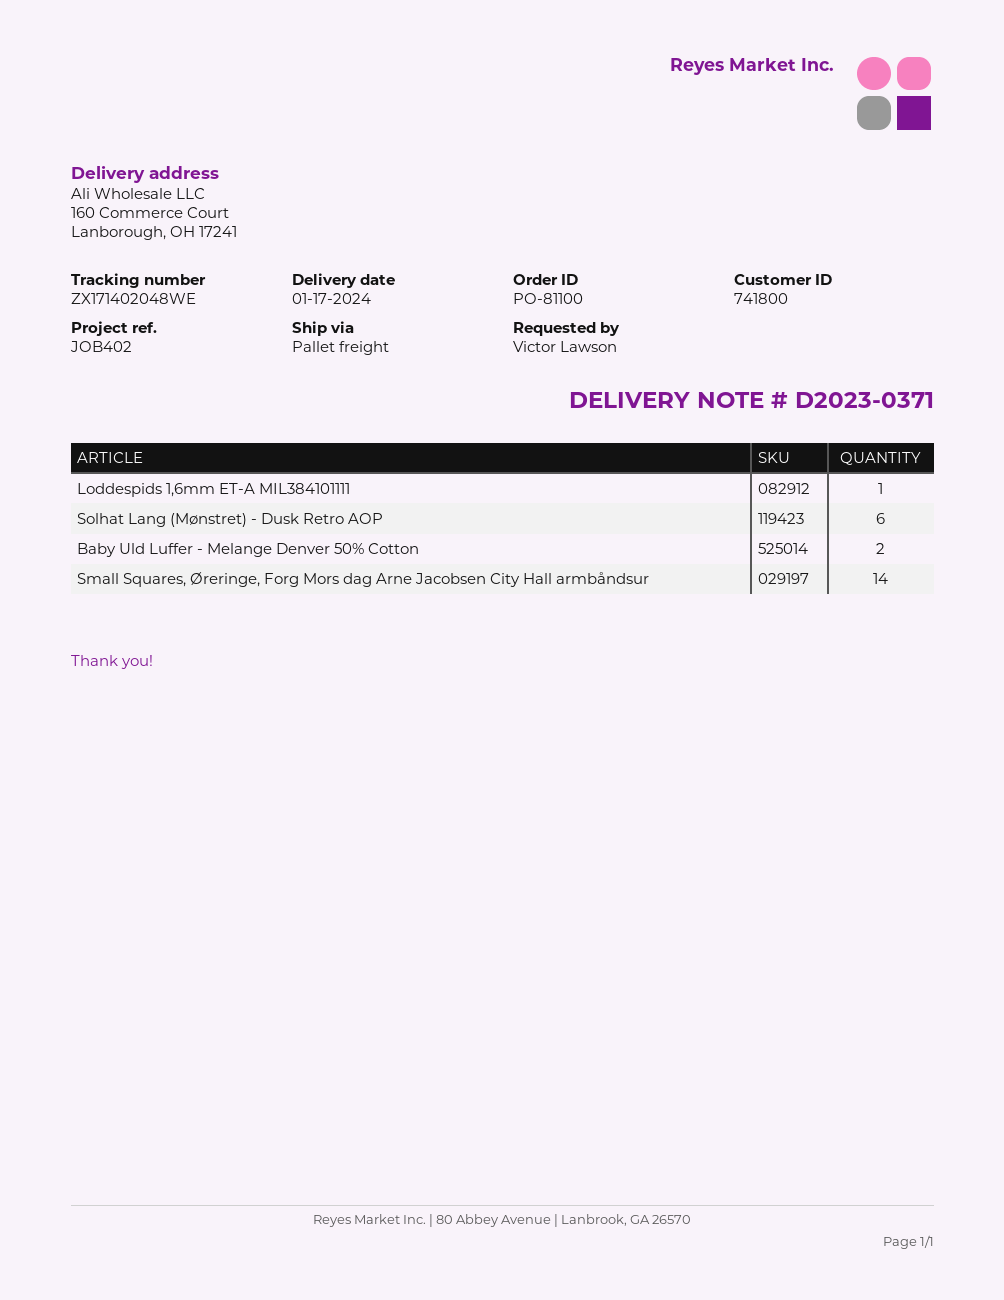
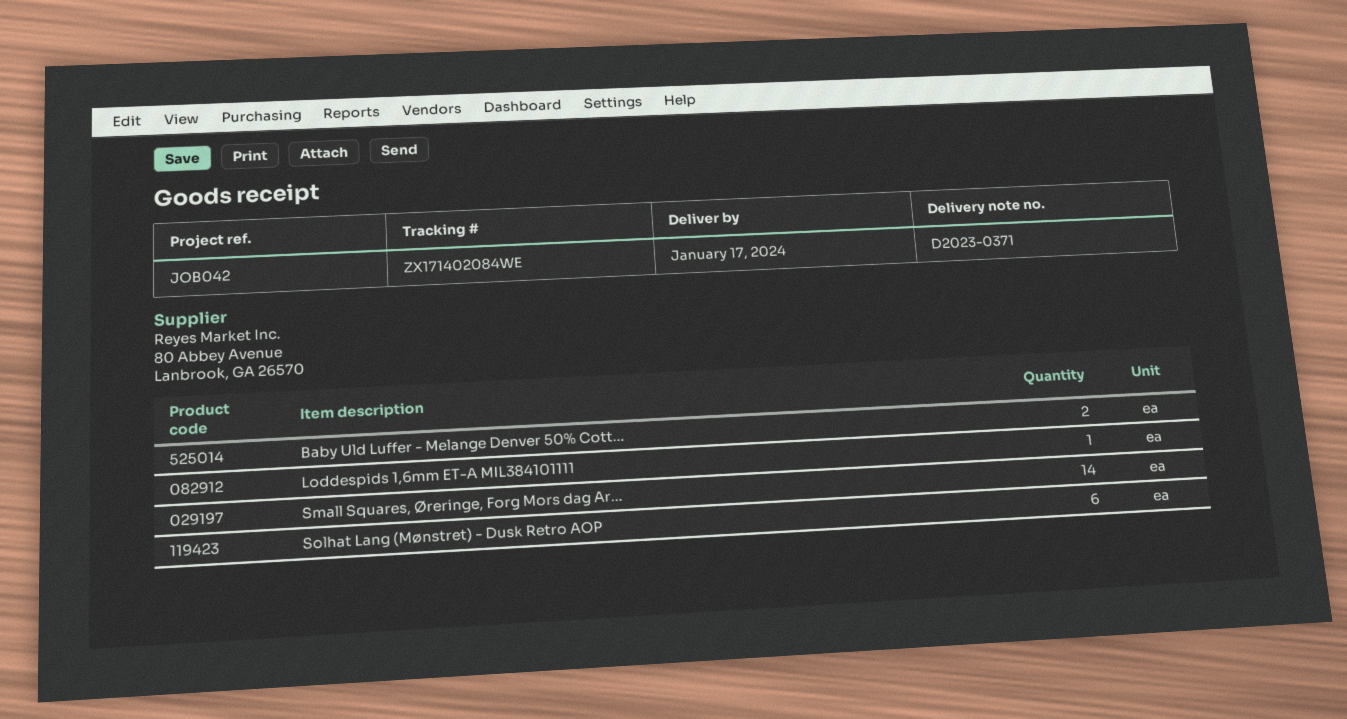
reference: JOB402 -> JOB042
tracking number: ZX171402048WE -> ZX171402084WE

